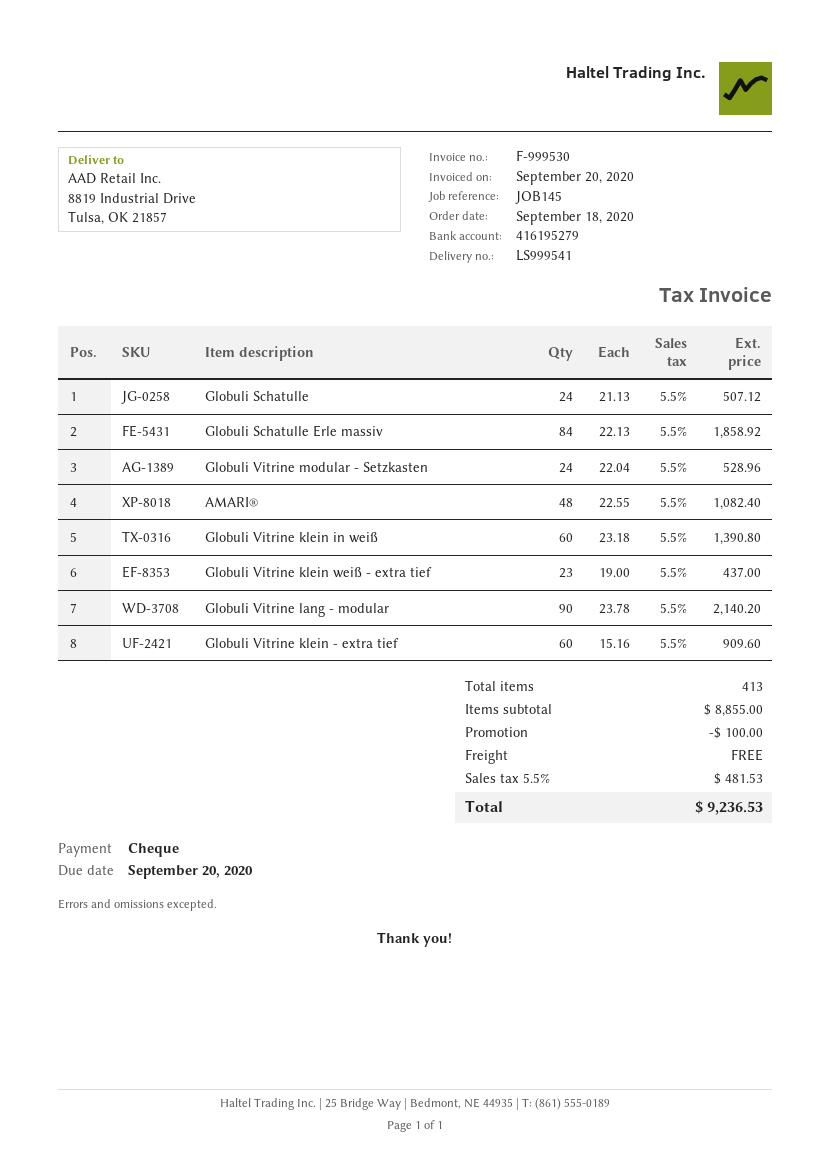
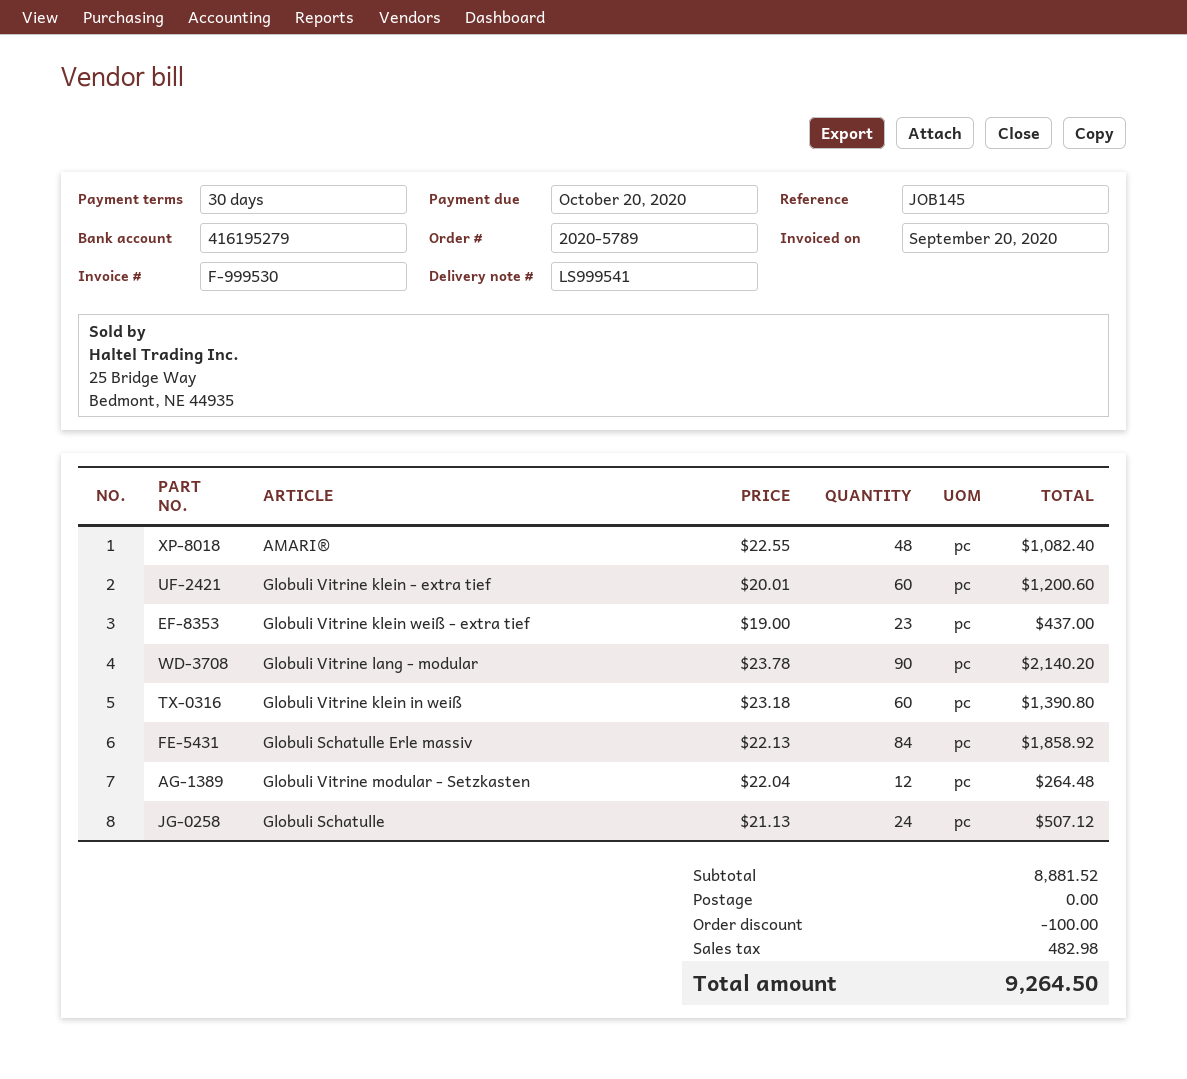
due date: 2020-09-20 -> 2020-10-20
Globuli Vitrine modular - Setzkasten: 24 x 22.04 = 528.96 -> 12 x 22.04 = 264.48
Globuli Vitrine klein - extra tief: 60 x 15.16 = 909.60 -> 60 x 20.01 = 1200.60
subtotal: 8855.00 -> 8881.52
tax: 481.53 -> 482.98
total: 9236.53 -> 9264.50

